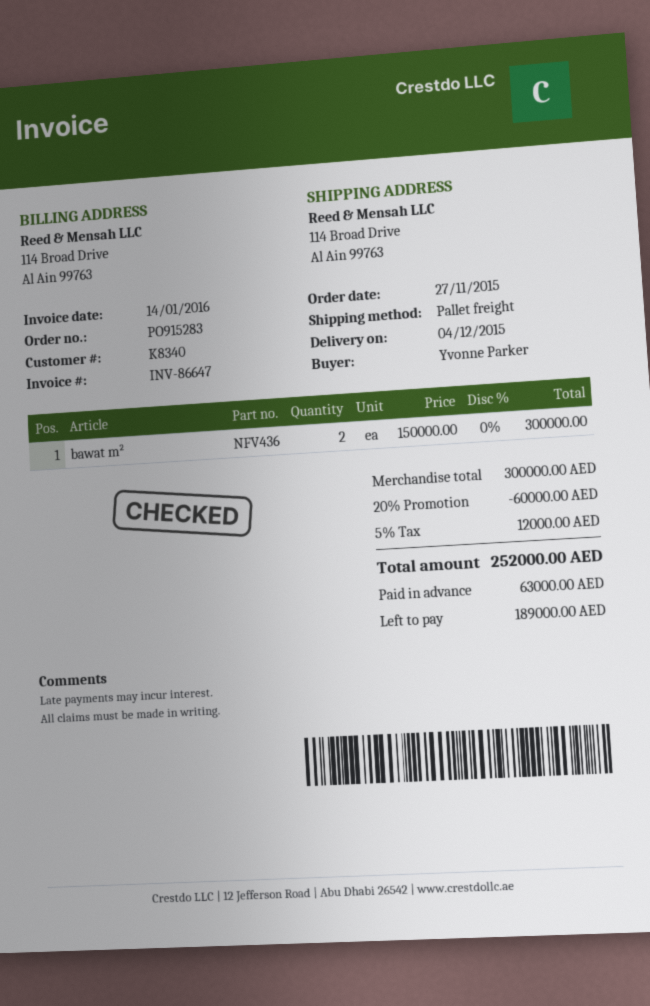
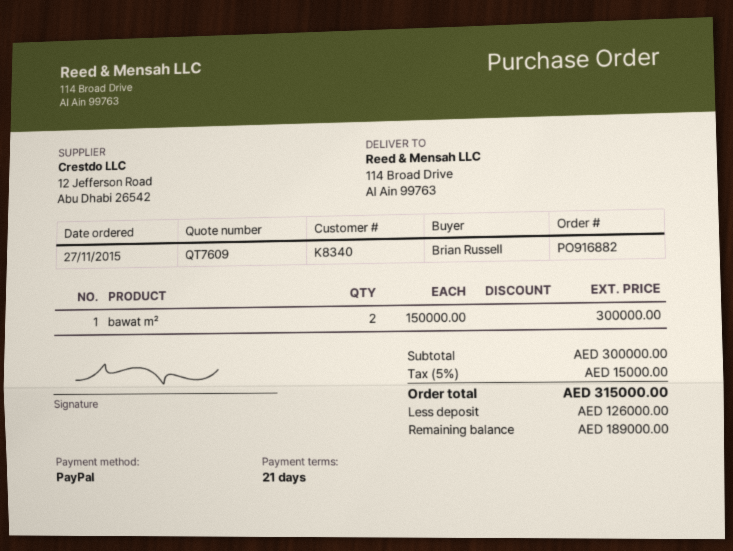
order number: PO915283 -> PO916882
ordered by: Yvonne Parker -> Brian Russell
discount: 20% = 60000.00 -> none
tax: 5% = 12000.00 -> 5% = 15000.00
total: 252000.00 -> 315000.00
deposit: 63000.00 -> 126000.00

